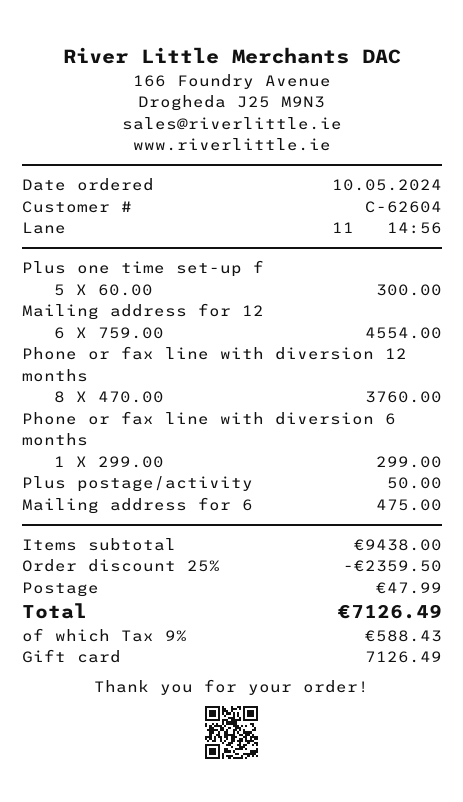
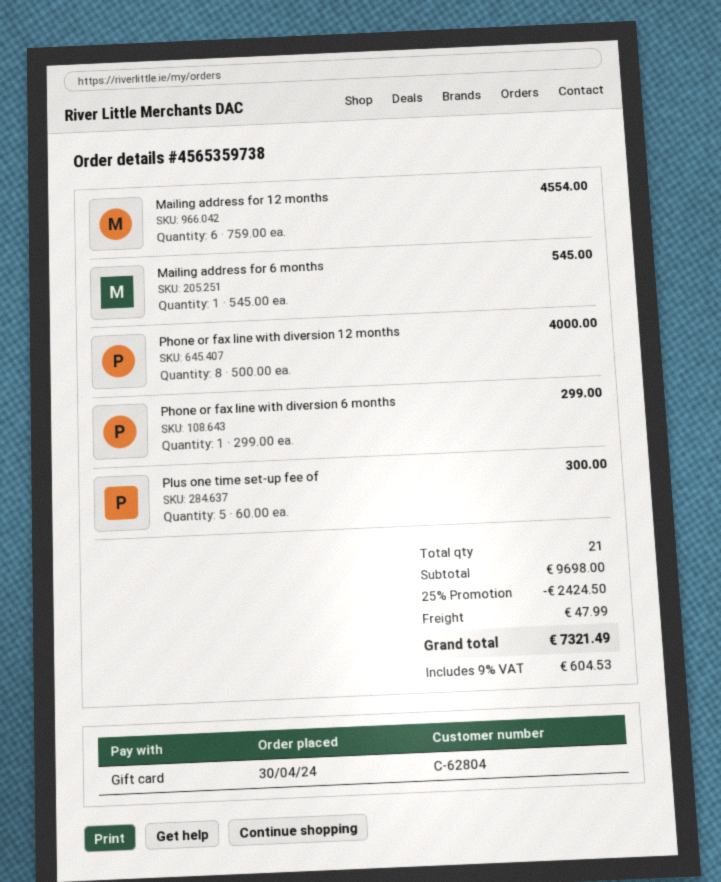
order date: 2024-05-10 -> 2024-04-30
customer number: C-62604 -> C-62804
Phone or fax line with diversion 12 months: 8 x 470.00 = 3760.00 -> 8 x 500.00 = 4000.00
Plus postage/activity: 1 x 50.00 = 50.00 -> none
Mailing address for 6: 1 x 475.00 = 475.00 -> 1 x 545.00 = 545.00
subtotal: 9438.00 -> 9698.00
discount: 25% = 2359.50 -> 25% = 2424.50
tax: 9% = 588.43 -> 9% = 604.53
total: 7126.49 -> 7321.49

